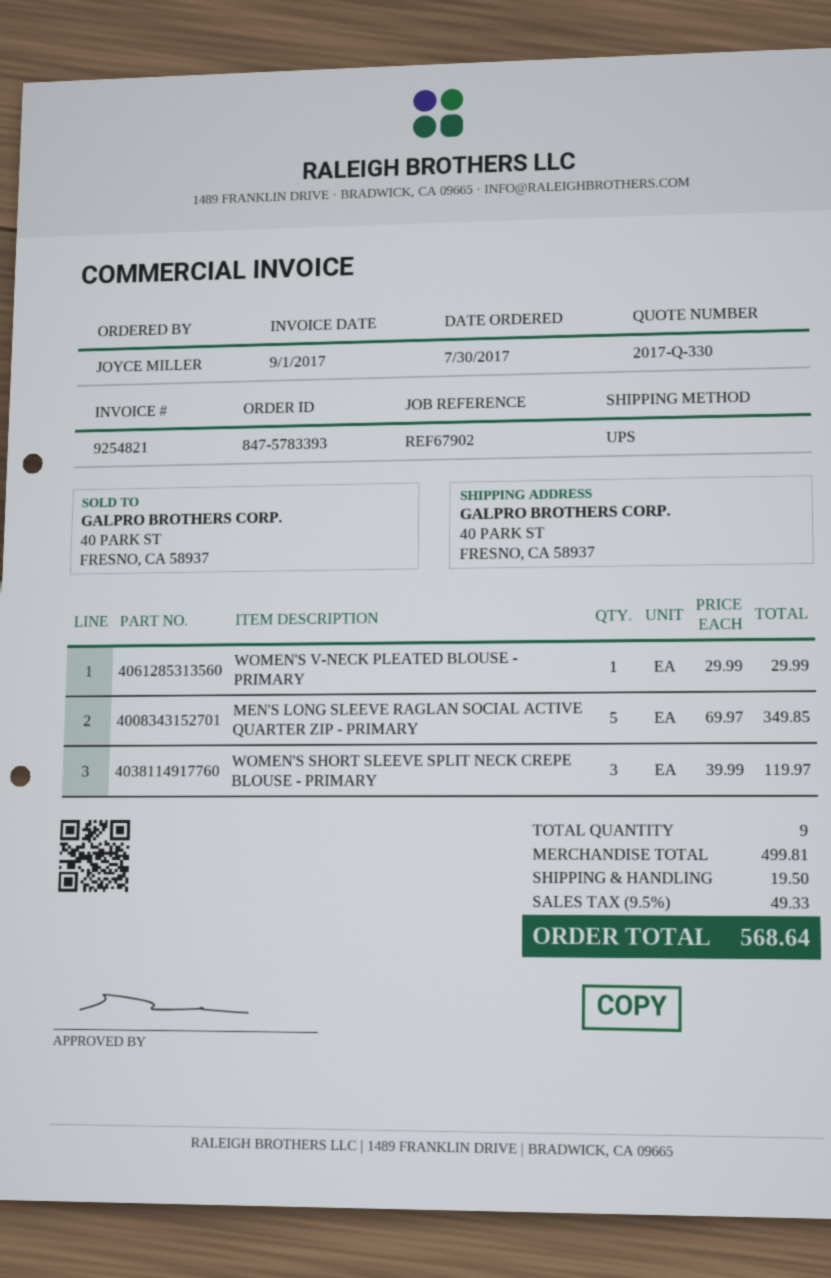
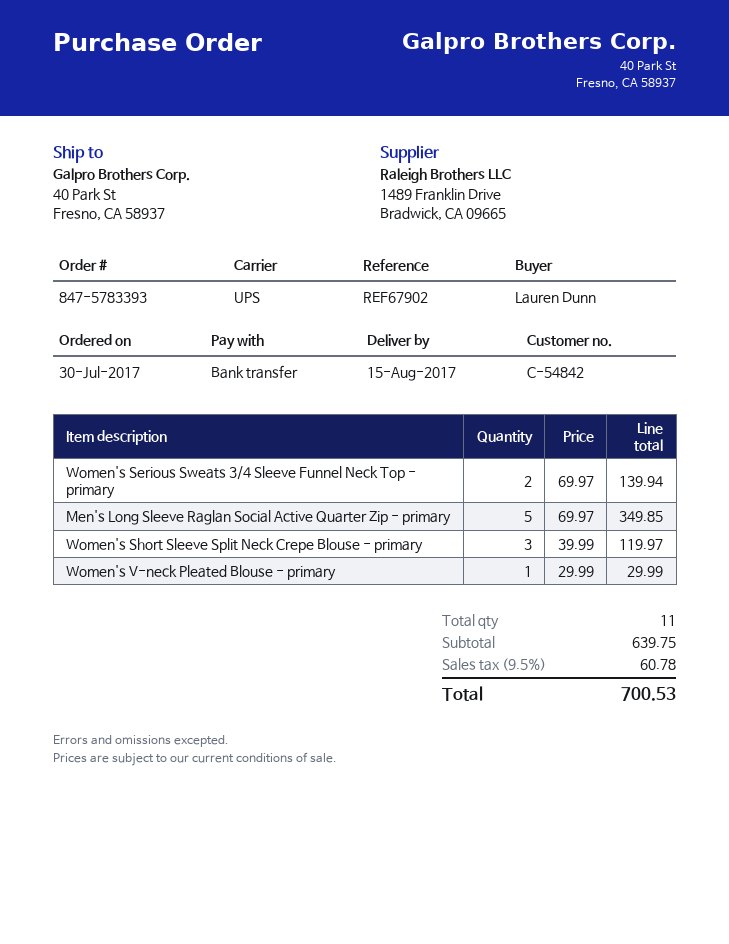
ordered by: JOYCE MILLER -> Lauren Dunn
Women's Serious Sweats 3/4 Sleeve Funnel Neck Top - primary: none -> 2 x 69.97 = 139.94
total quantity: 9 -> 11
subtotal: 499.81 -> 639.75
shipping: 19.50 -> none
tax: 9.5% = 49.33 -> 9.5% = 60.78
total: 568.64 -> 700.53

